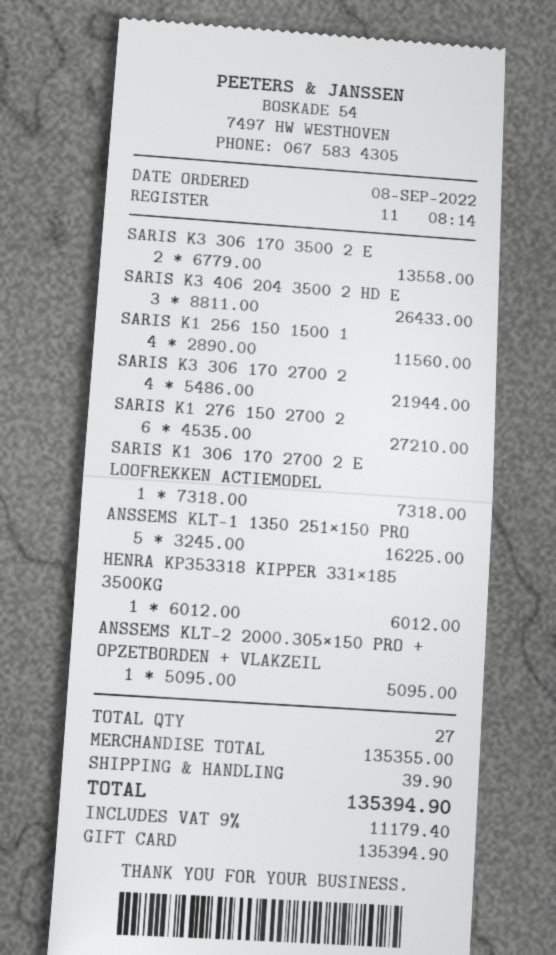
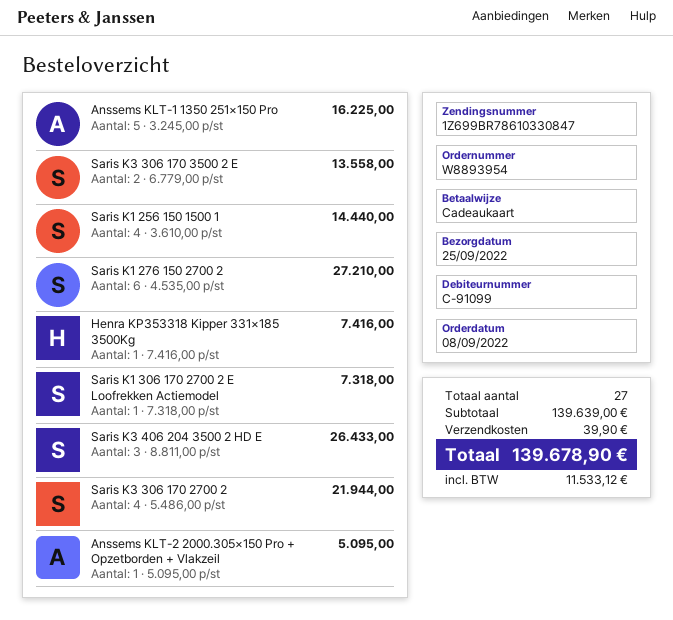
SARIS K1 256 150 1500 1: 4 x 2890.00 = 11560.00 -> 4 x 3610.00 = 14440.00
HENRA KP353318 KIPPER 331×185 3500KG: 1 x 6012.00 = 6012.00 -> 1 x 7416.00 = 7416.00
subtotal: 135355.00 -> 139639.00
tax: 11179.40 -> 11533.12
total: 135394.90 -> 139678.90

